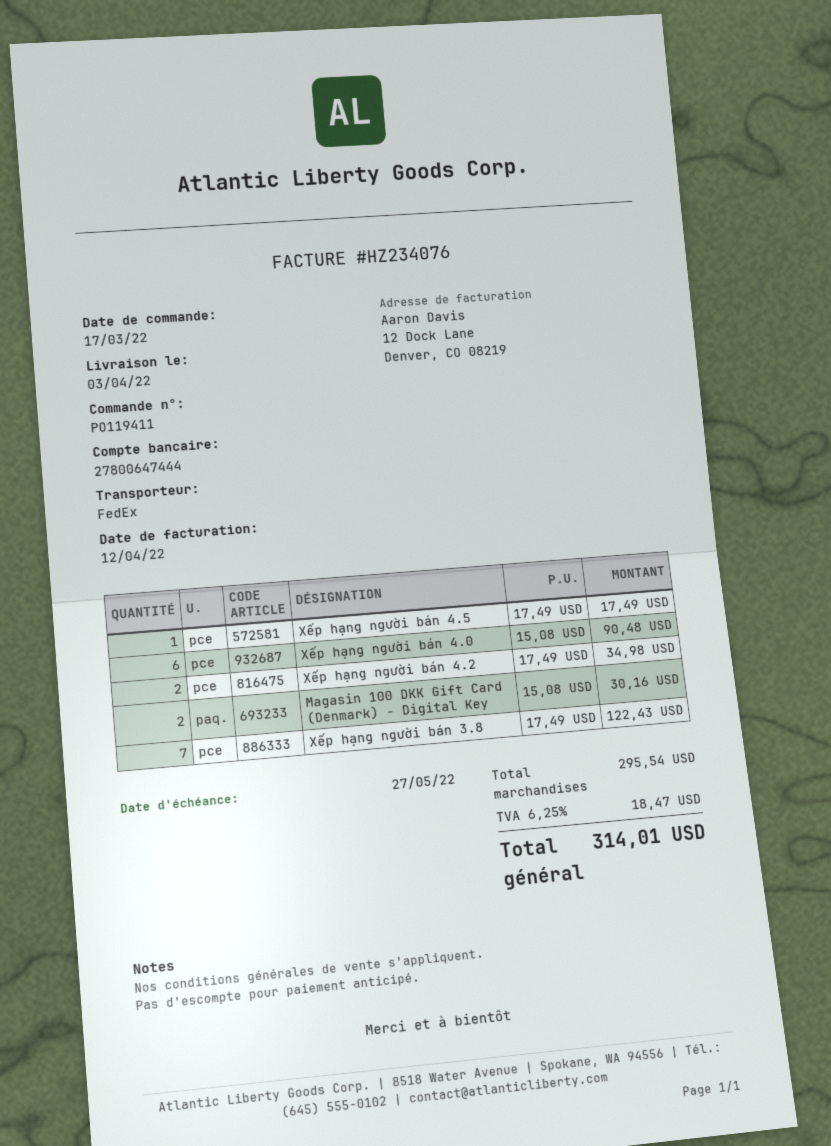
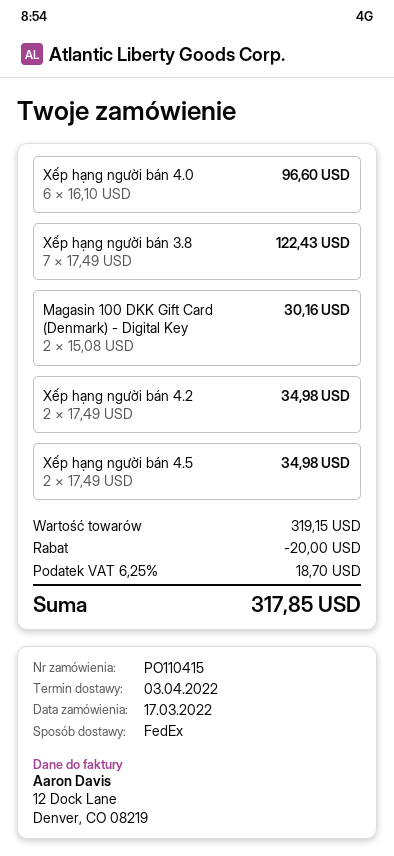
order number: PO119411 -> PO110415
Xếp hạng người bán 4.5: 1 x 17.49 = 17.49 -> 2 x 17.49 = 34.98
Xếp hạng người bán 4.0: 6 x 15.08 = 90.48 -> 6 x 16.10 = 96.60
subtotal: 295.54 -> 319.15
discount: none -> 20.00
tax: 6.25% = 18.47 -> 6.25% = 18.70
total: 314.01 -> 317.85

